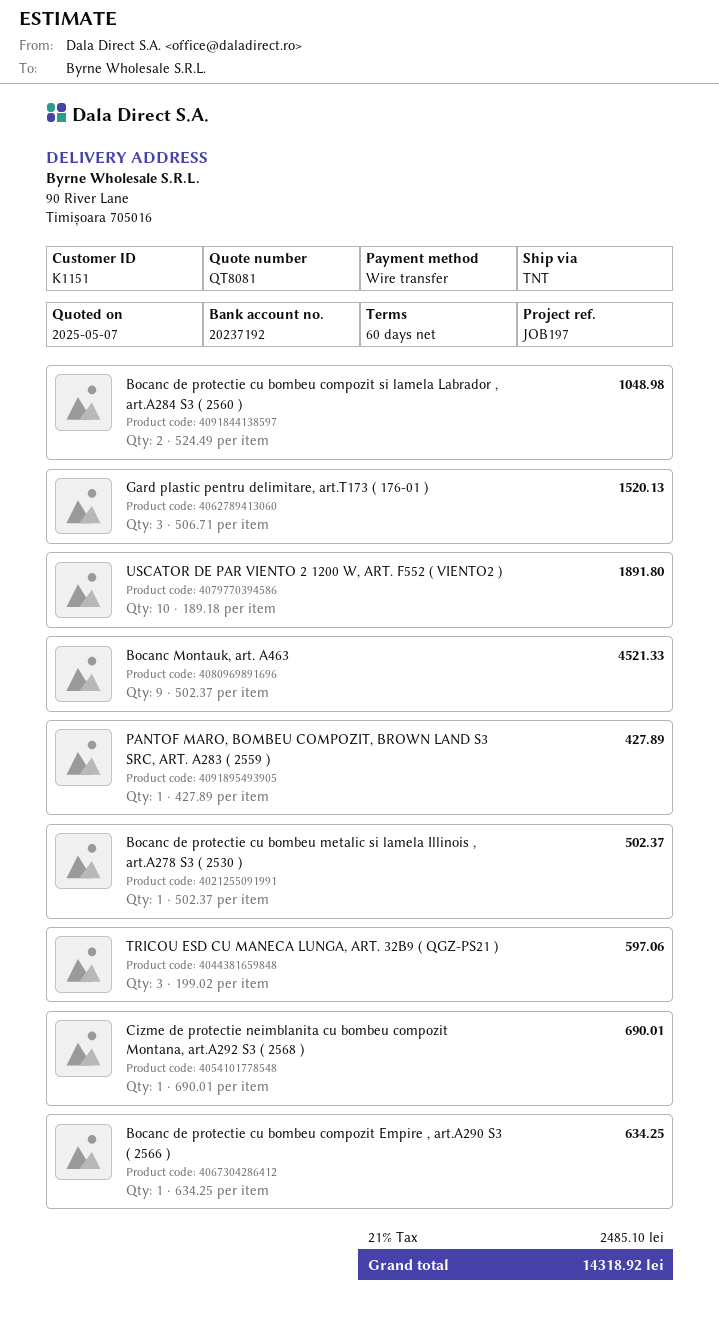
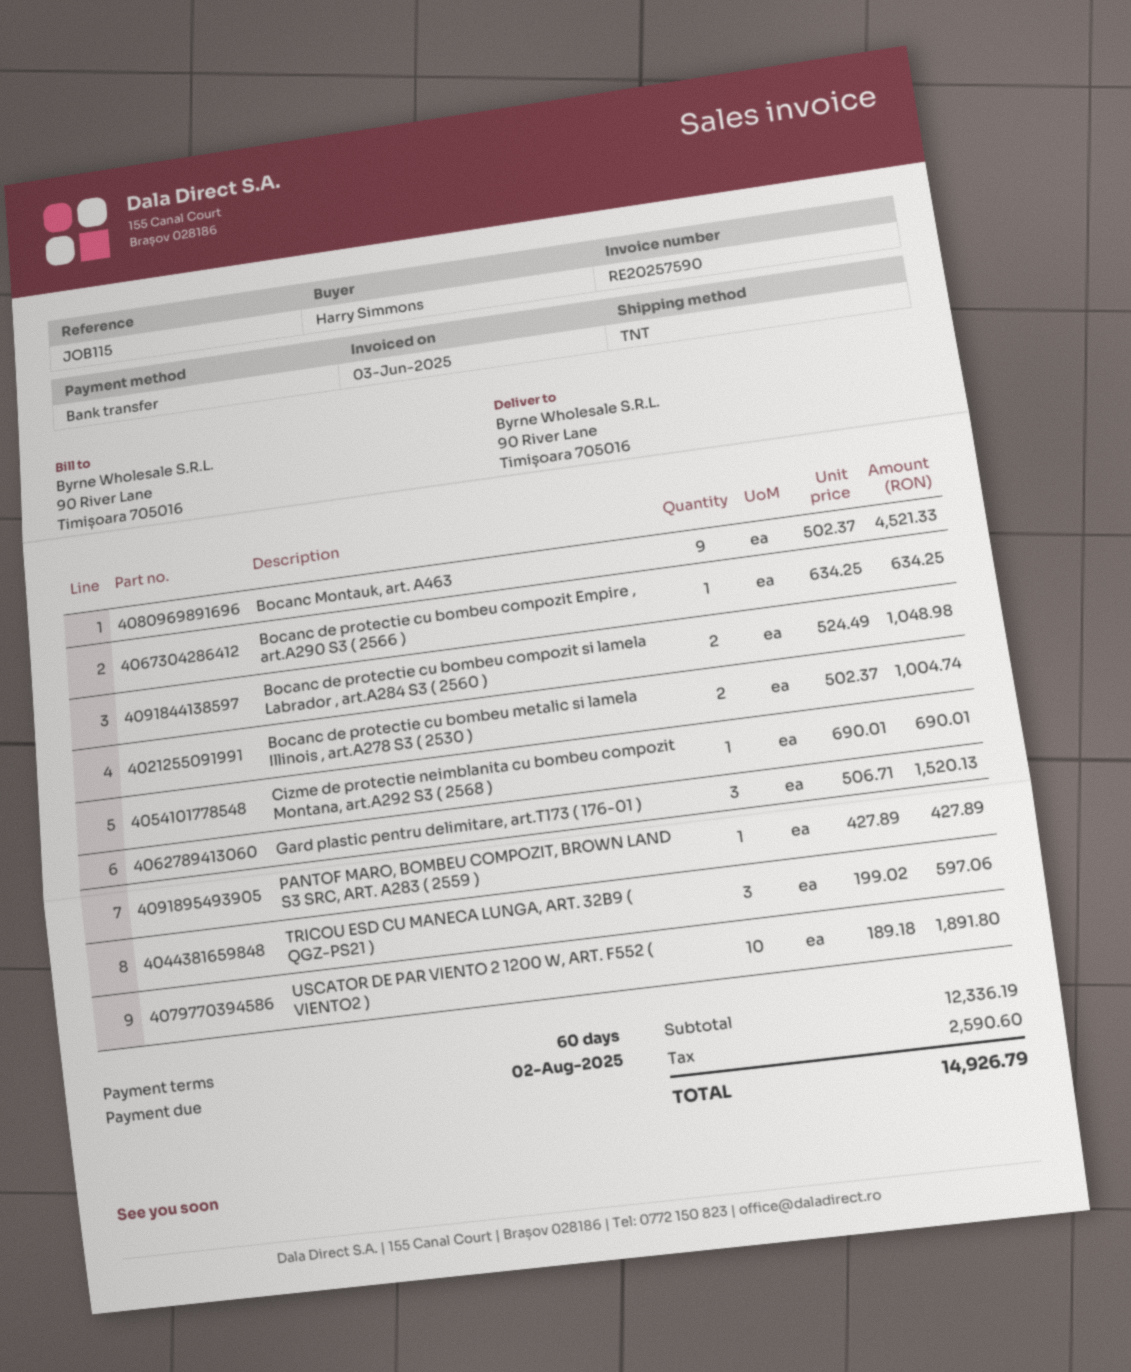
reference: JOB197 -> JOB115
Bocanc de protectie cu bombeu metalic si lamela Illinois , art.A278 S3 ( 2530 ): 1 x 502.37 = 502.37 -> 2 x 502.37 = 1004.74
tax: 2485.10 -> 2590.60
total: 14318.92 -> 14926.79

